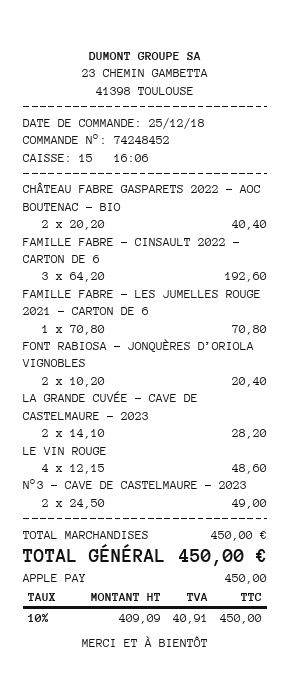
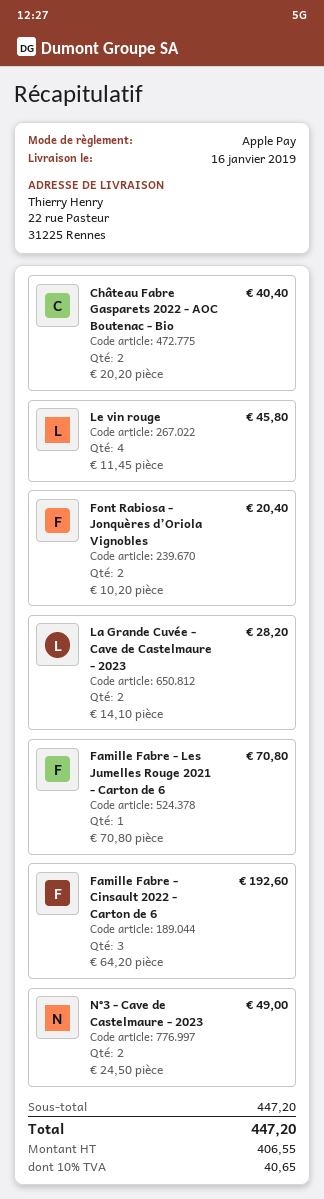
LE VIN ROUGE: 4 x 12.15 = 48.60 -> 4 x 11.45 = 45.80
subtotal: 450.00 -> 447.20
net: 409.09 -> 406.55
tax: 10% = 40.91 -> 10% = 40.65
total: 450.00 -> 447.20

